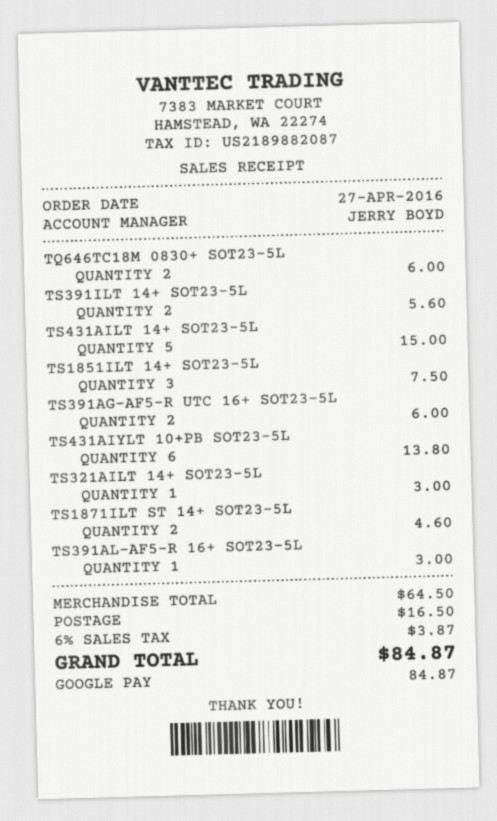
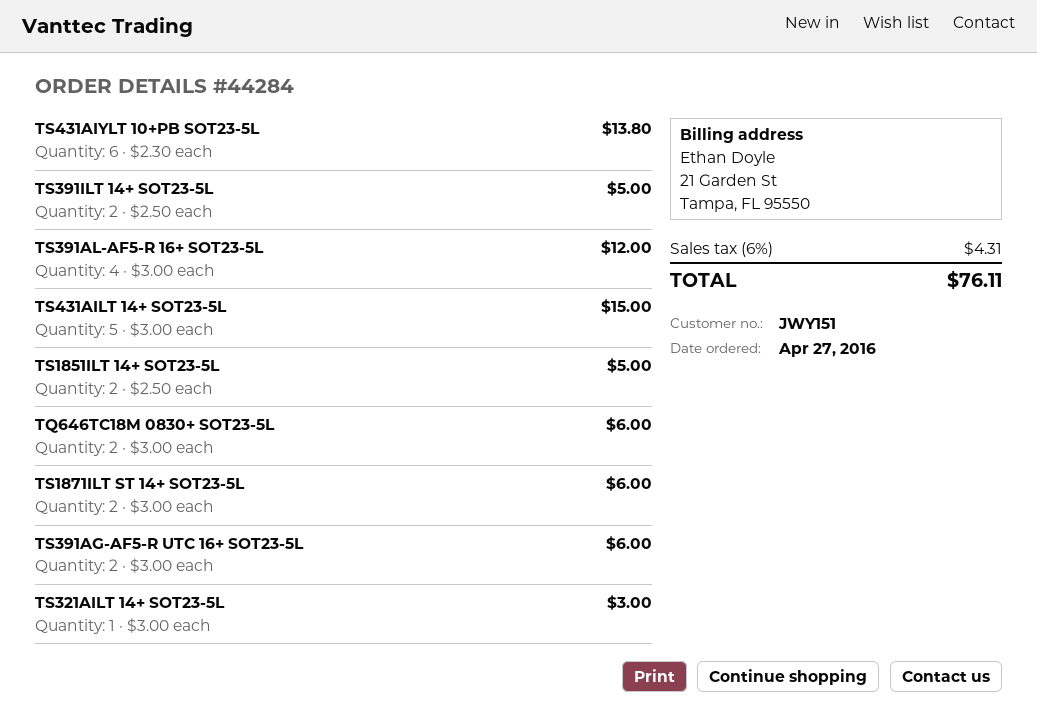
TS391ILT 14+ SOT23-5L: 2 for 5.60 -> 2 for 5.00
TS1851ILT 14+ SOT23-5L: 3 for 7.50 -> 2 for 5.00
TS1871ILT ST 14+ SOT23-5L: 2 for 4.60 -> 2 for 6.00
TS391AL-AF5-R 16+ SOT23-5L: 1 for 3.00 -> 4 for 12.00
shipping: 16.50 -> none
tax: 6% = 3.87 -> 6% = 4.31
total: 84.87 -> 76.11

